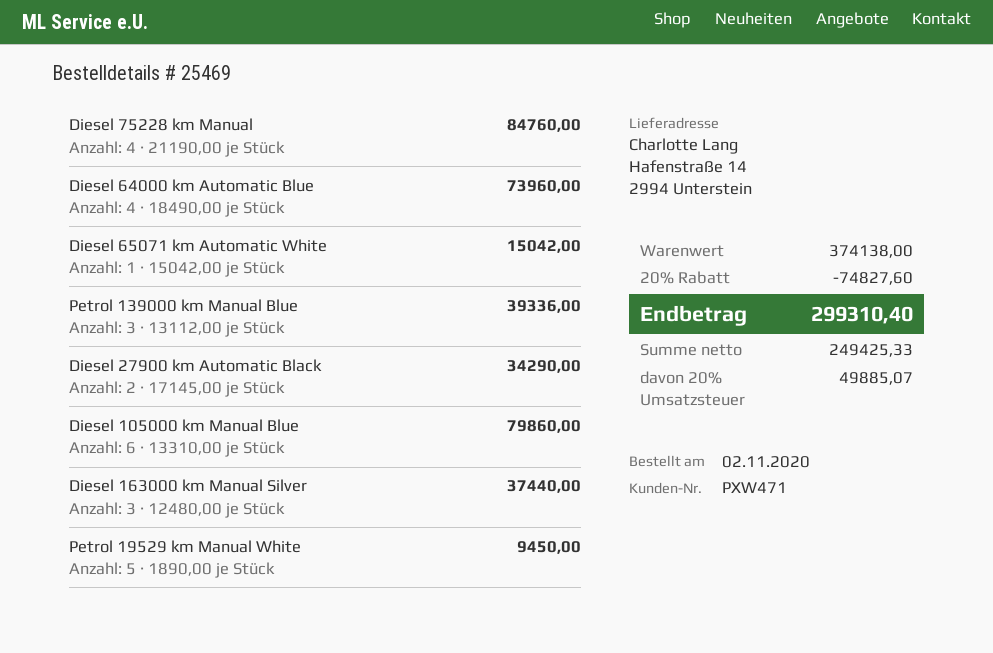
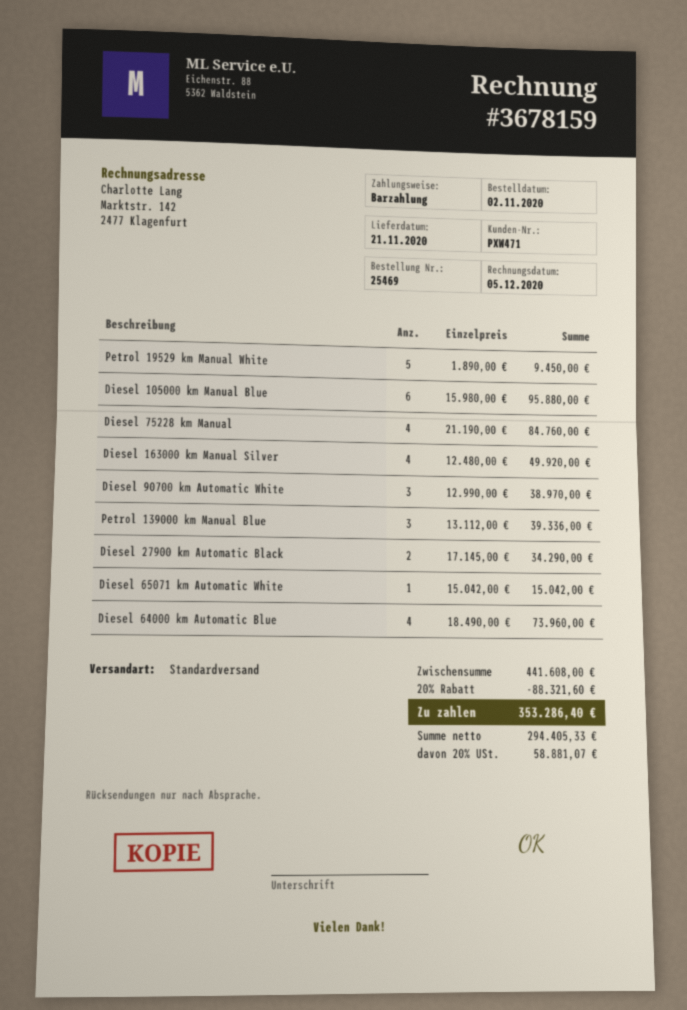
Diesel 105000 km Manual Blue: 6 x 13310.00 = 79860.00 -> 6 x 15980.00 = 95880.00
Diesel 163000 km Manual Silver: 3 x 12480.00 = 37440.00 -> 4 x 12480.00 = 49920.00
Diesel 90700 km Automatic White: none -> 3 x 12990.00 = 38970.00
subtotal: 374138.00 -> 441608.00
discount: 20% = 74827.60 -> 20% = 88321.60
net: 249425.33 -> 294405.33
tax: 20% = 49885.07 -> 20% = 58881.07
total: 299310.40 -> 353286.40

